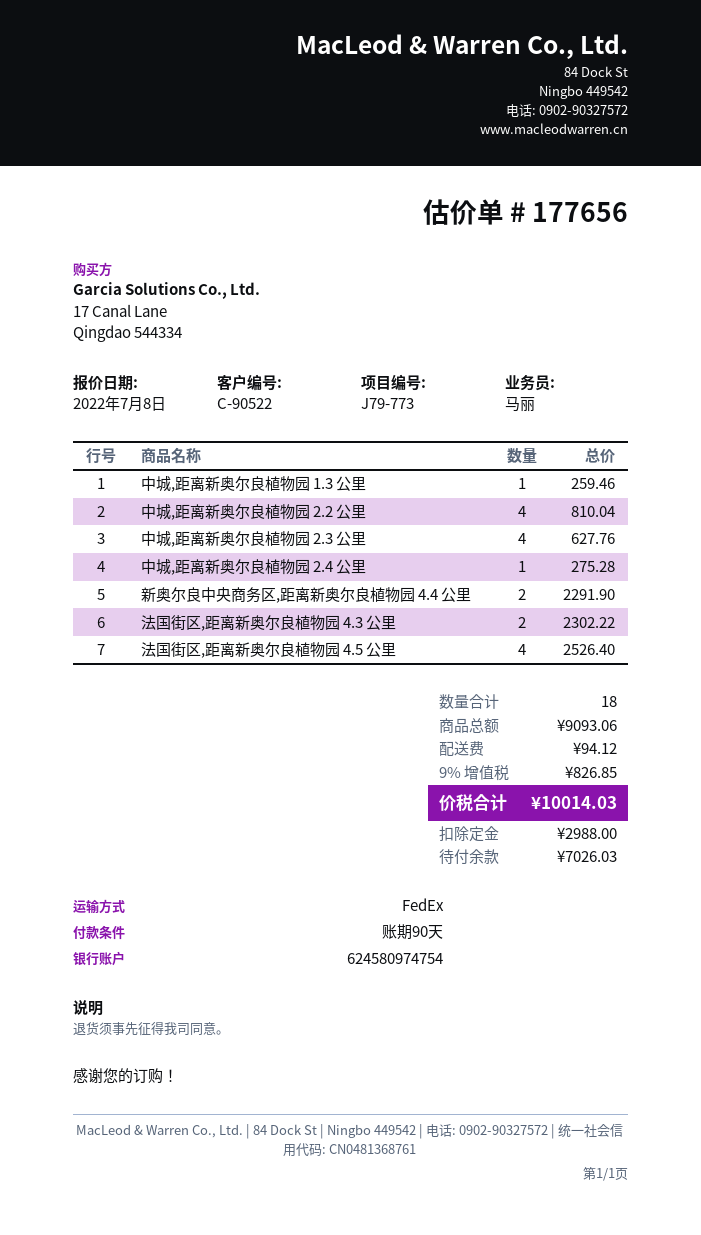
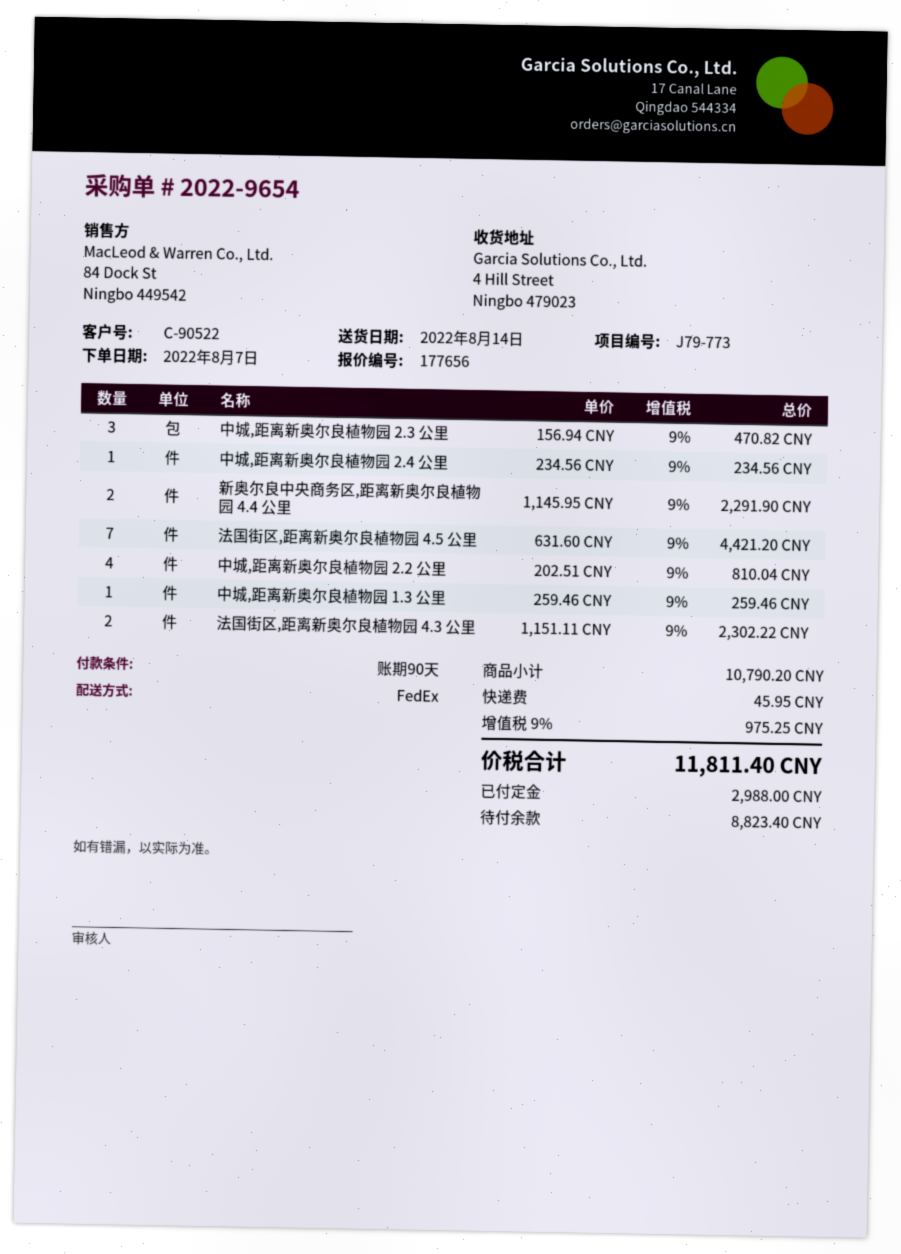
中城,距离新奥尔良植物园 2.3 公里: 4 for 627.76 -> 3 for 470.82
中城,距离新奥尔良植物园 2.4 公里: 1 for 275.28 -> 1 for 234.56
法国街区,距离新奥尔良植物园 4.5 公里: 4 for 2526.40 -> 7 for 4421.20
subtotal: 9093.06 -> 10790.20
shipping: 94.12 -> 45.95
tax: 9% = 826.85 -> 9% = 975.25
total: 10014.03 -> 11811.40
balance: 7026.03 -> 8823.40

